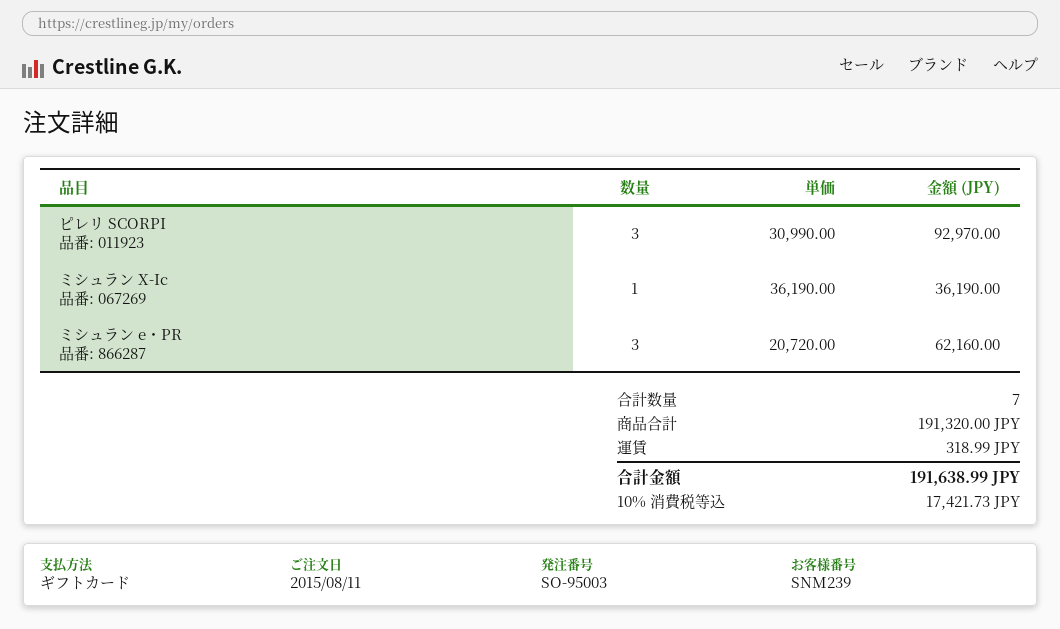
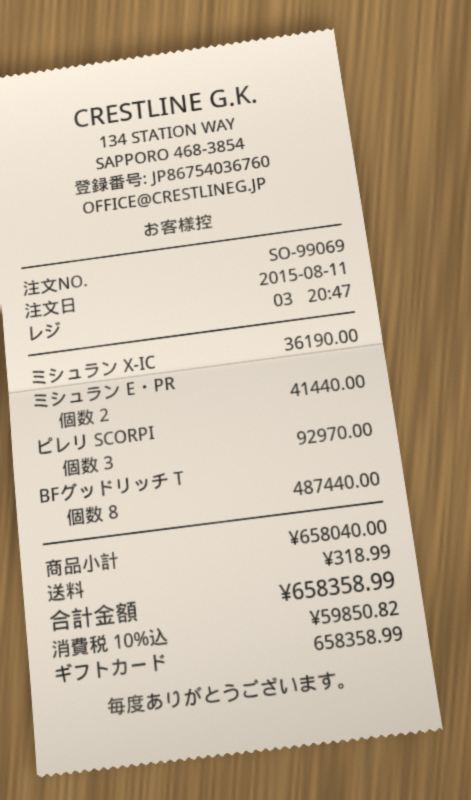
order number: SO-95003 -> SO-99069
ミシュラン e・PR: 3 for 62160.00 -> 2 for 41440.00
BFグッドリッチ T: none -> 8 for 487440.00
subtotal: 191320.00 -> 658040.00
tax: 10% = 17421.73 -> 10% = 59850.82
total: 191638.99 -> 658358.99

